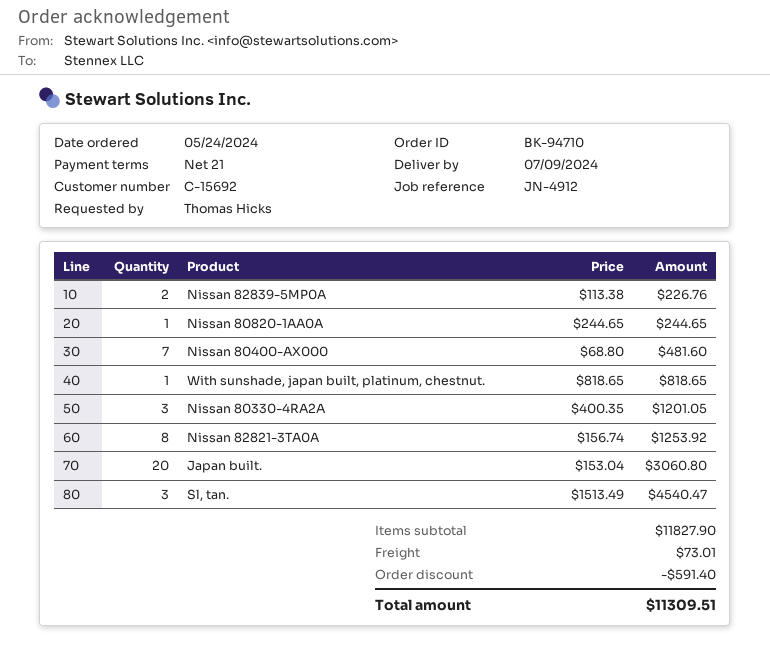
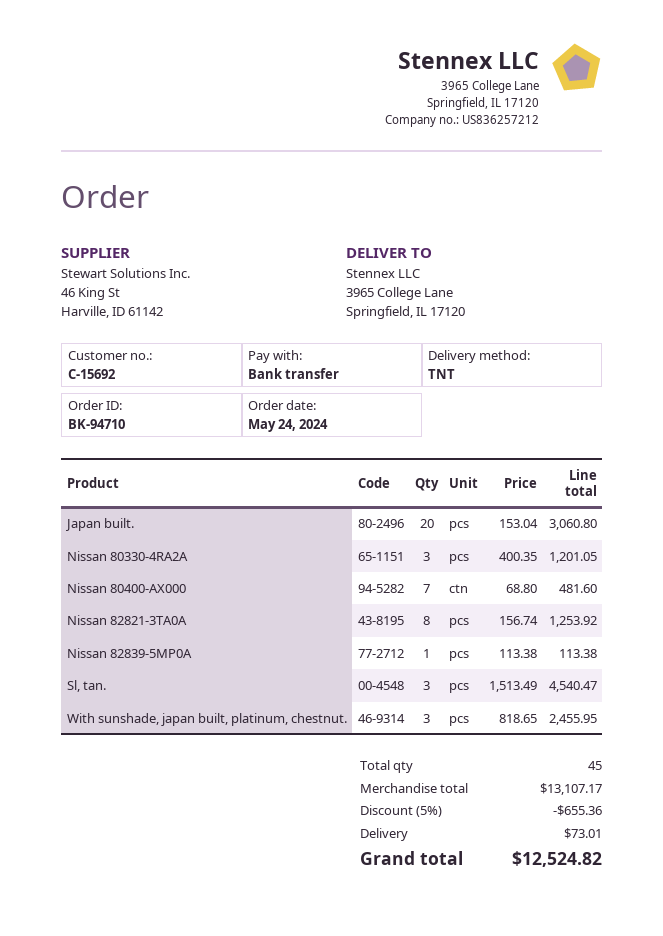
Nissan 82839-5MP0A: 2 x 113.38 = 226.76 -> 1 x 113.38 = 113.38
Nissan 80820-1AA0A: 1 x 244.65 = 244.65 -> none
With sunshade, japan built, platinum, chestnut.: 1 x 818.65 = 818.65 -> 3 x 818.65 = 2455.95
subtotal: 11827.90 -> 13107.17
discount: 591.40 -> 655.36
total: 11309.51 -> 12524.82

